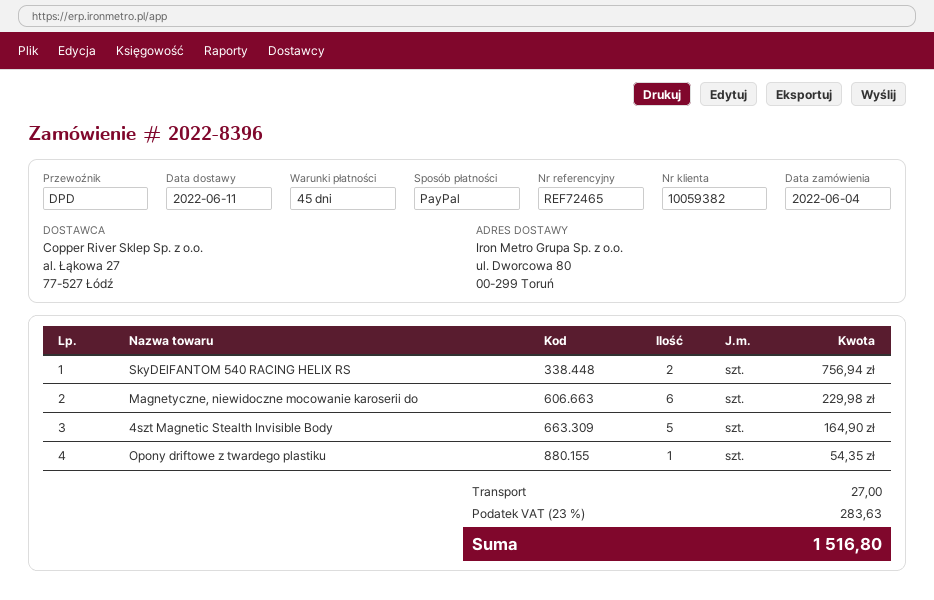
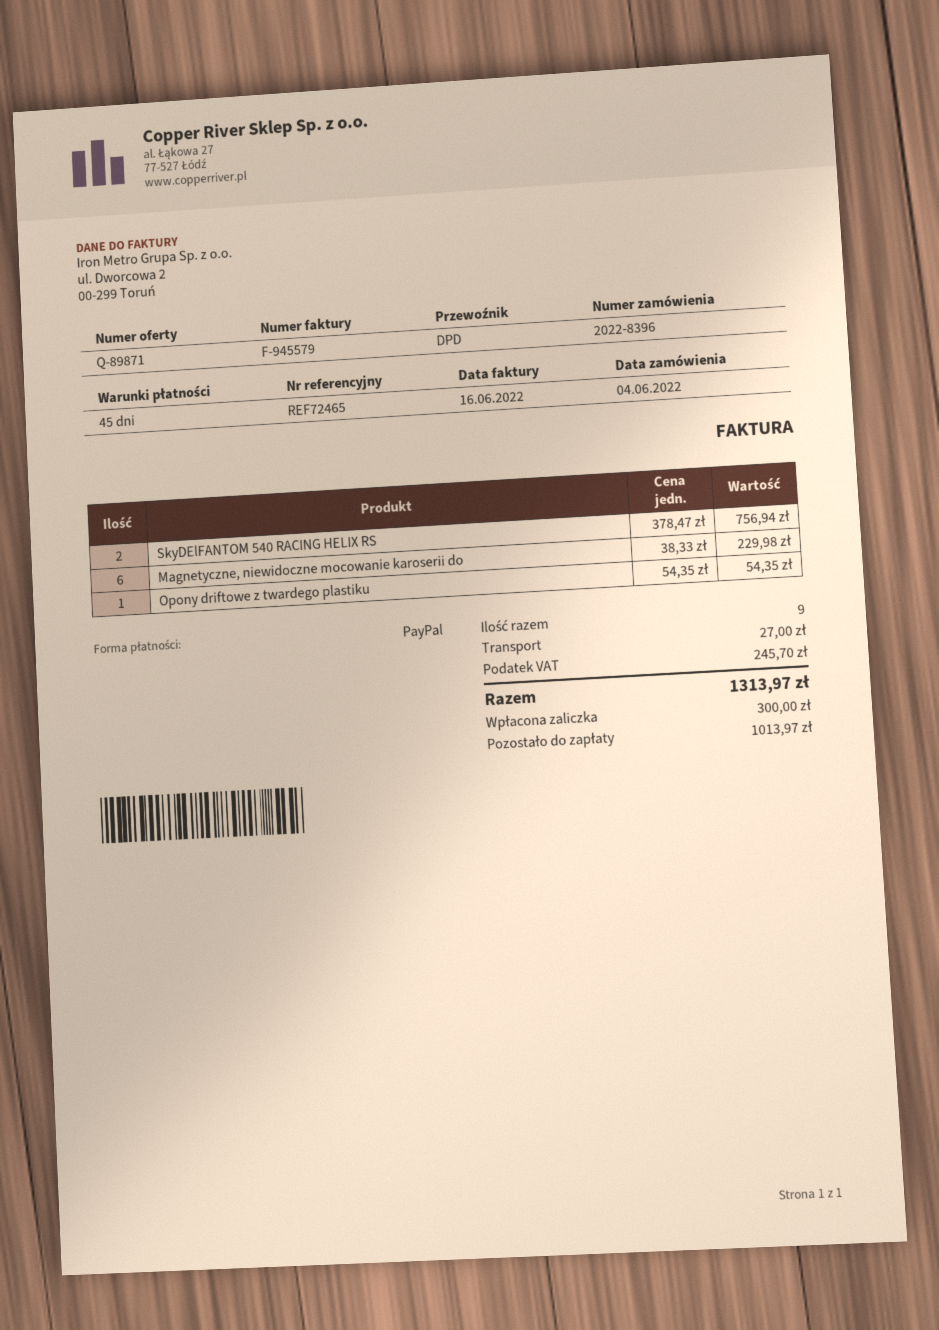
4szt Magnetic Stealth Invisible Body: 5 for 164.90 -> none
tax: 283.63 -> 245.70
total: 1516.80 -> 1313.97

